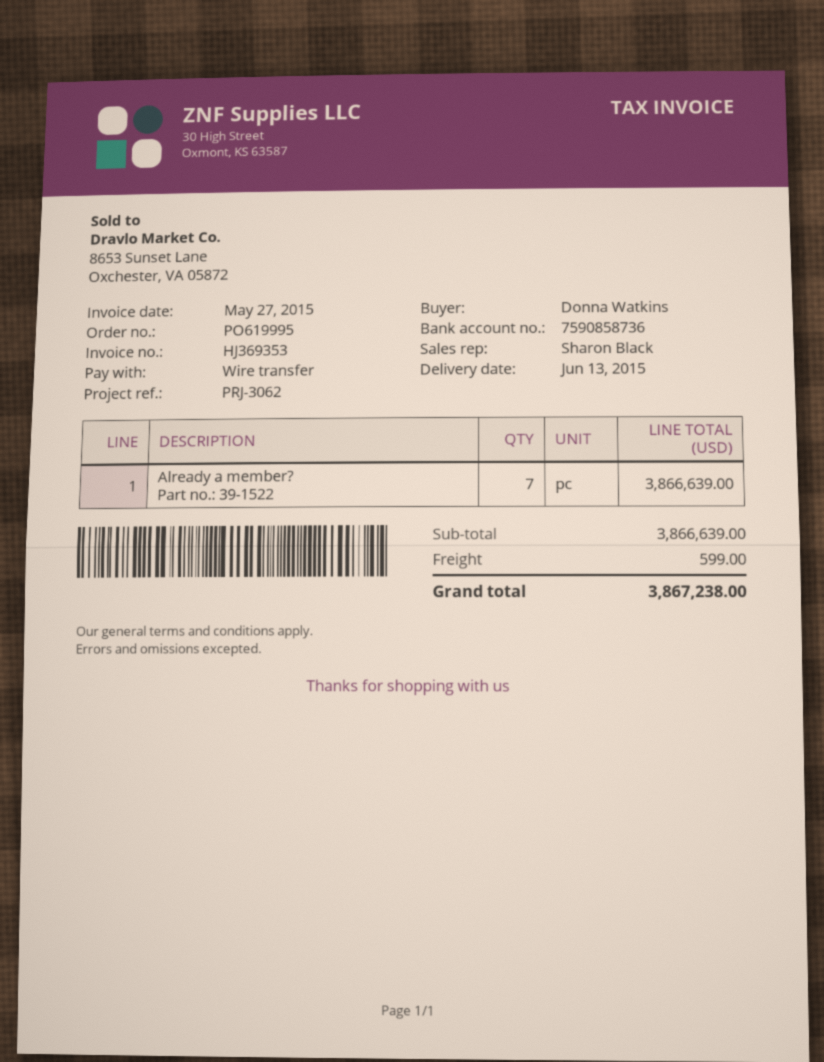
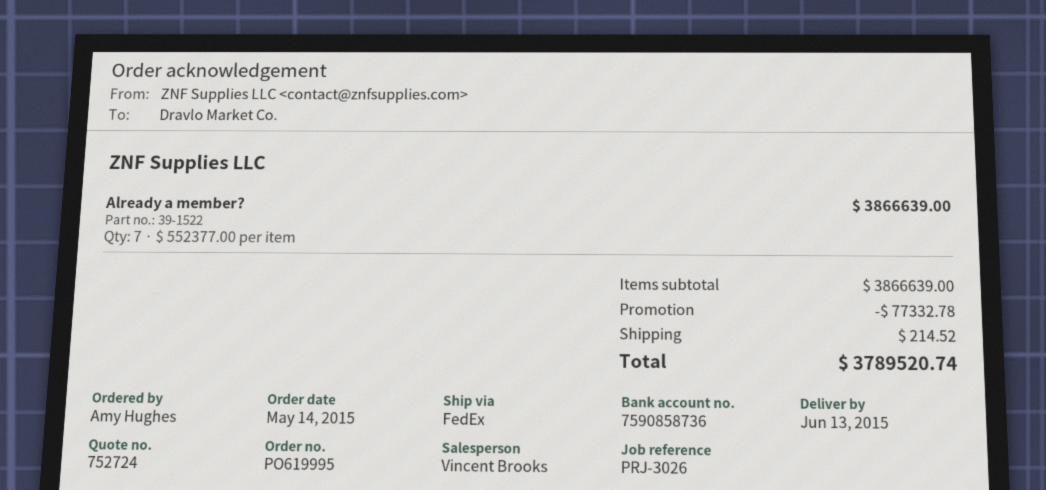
reference: PRJ-3062 -> PRJ-3026
ordered by: Donna Watkins -> Amy Hughes
sales rep: Sharon Black -> Vincent Brooks
discount: none -> 77332.78
shipping: 599.00 -> 214.52
total: 3867238.00 -> 3789520.74

